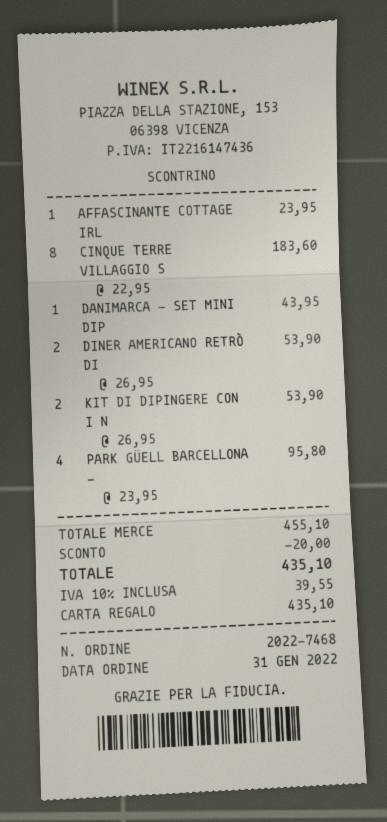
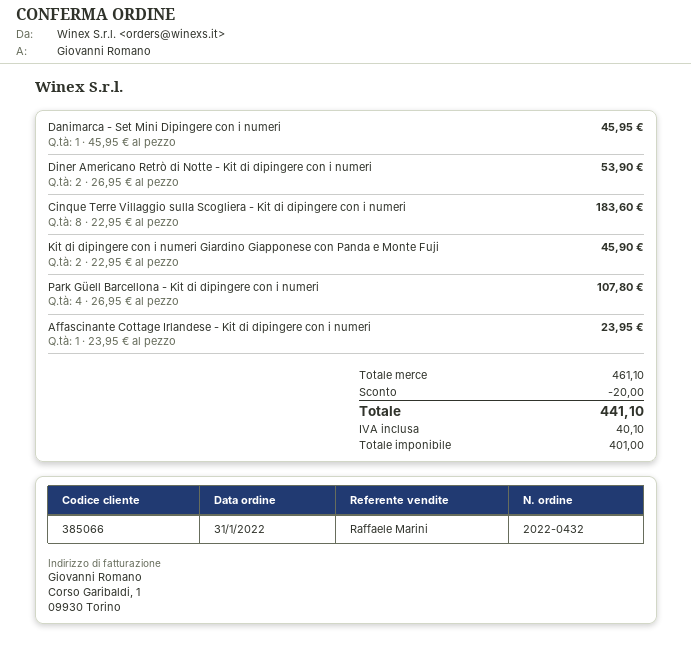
order number: 2022-7468 -> 2022-0432
DANIMARCA - SET MINI DIP: 1 x 43.95 = 43.95 -> 1 x 45.95 = 45.95
KIT DI DIPINGERE CON I N: 2 x 26.95 = 53.90 -> 2 x 22.95 = 45.90
PARK GÜELL BARCELLONA -: 4 x 23.95 = 95.80 -> 4 x 26.95 = 107.80
subtotal: 455.10 -> 461.10
tax: 39.55 -> 40.10
total: 435.10 -> 441.10

